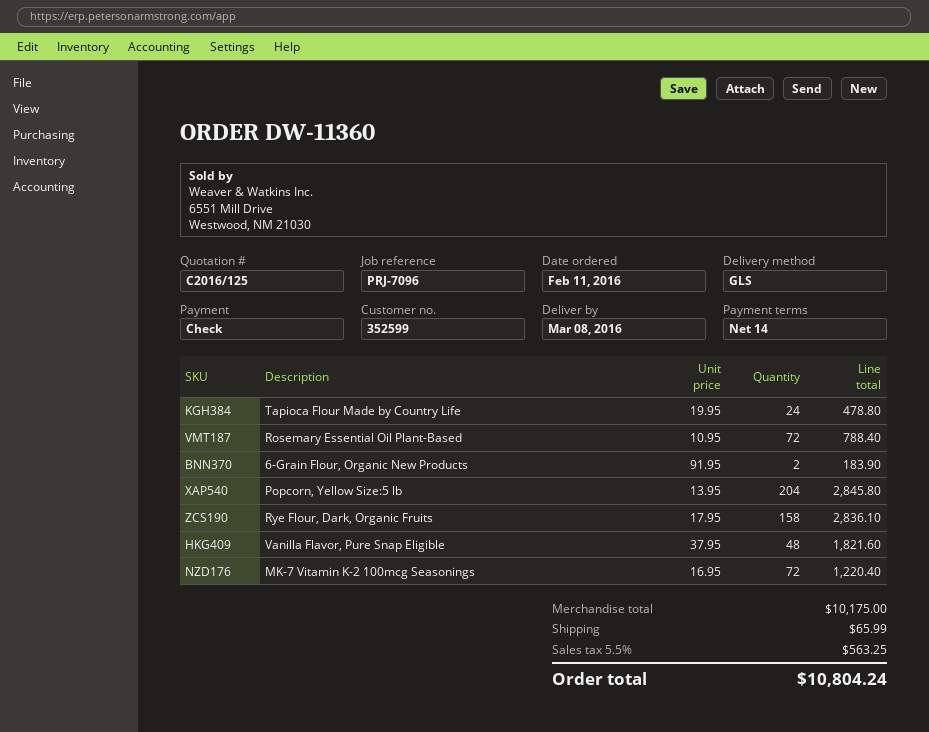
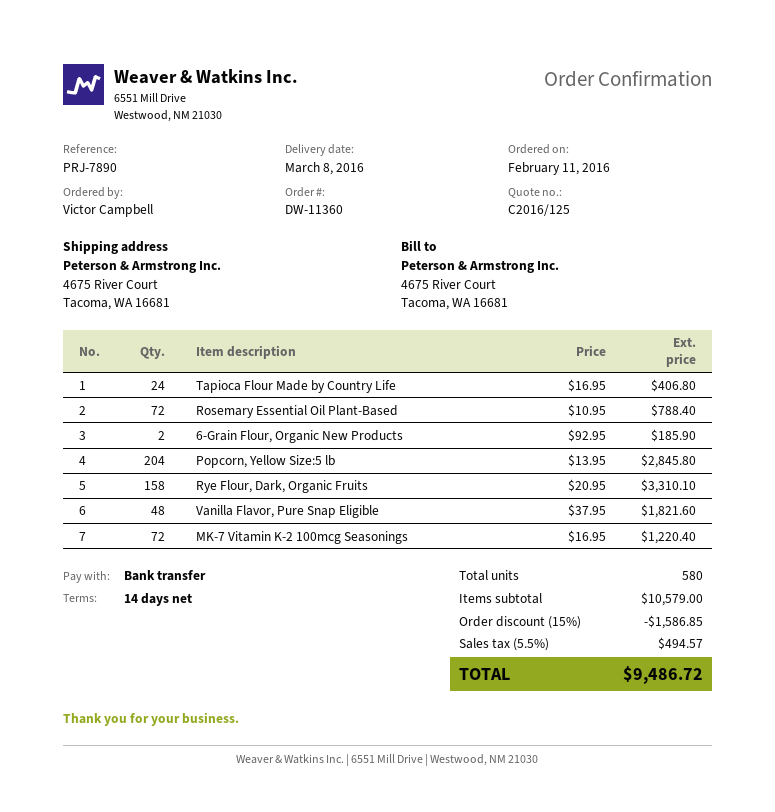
reference: PRJ-7096 -> PRJ-7890
payment method: cheque -> bank transfer
Tapioca Flour Made by Country Life: 24 x 19.95 = 478.80 -> 24 x 16.95 = 406.80
6-Grain Flour, Organic New Products: 2 x 91.95 = 183.90 -> 2 x 92.95 = 185.90
Rye Flour, Dark, Organic Fruits: 158 x 17.95 = 2836.10 -> 158 x 20.95 = 3310.10
subtotal: 10175.00 -> 10579.00
discount: none -> 15% = 1586.85
shipping: 65.99 -> none
tax: 5.5% = 563.25 -> 5.5% = 494.57
total: 10804.24 -> 9486.72

